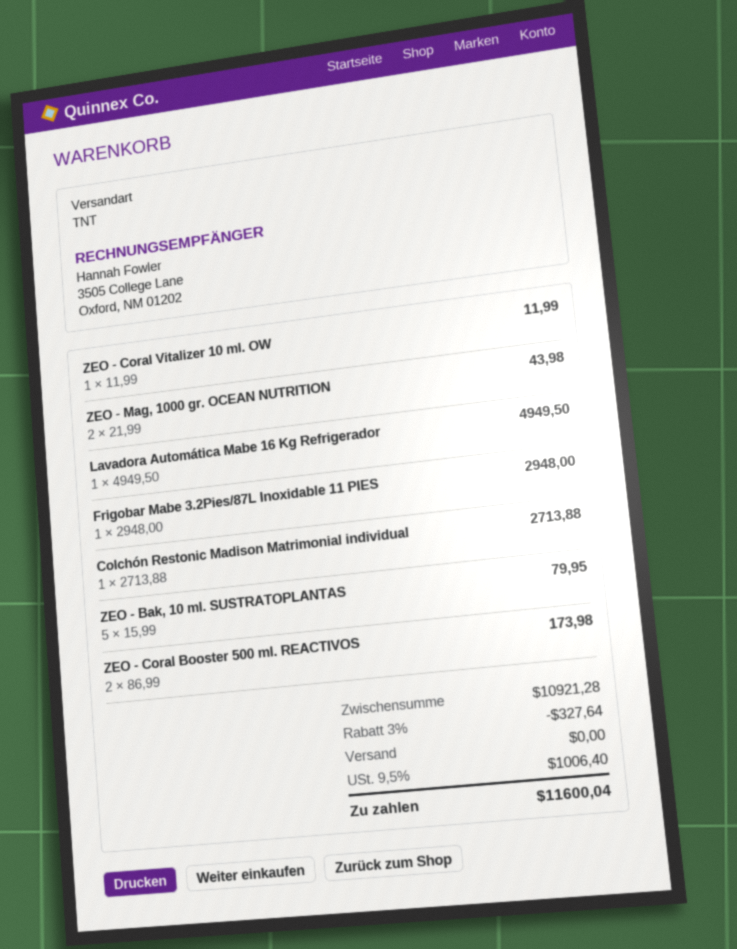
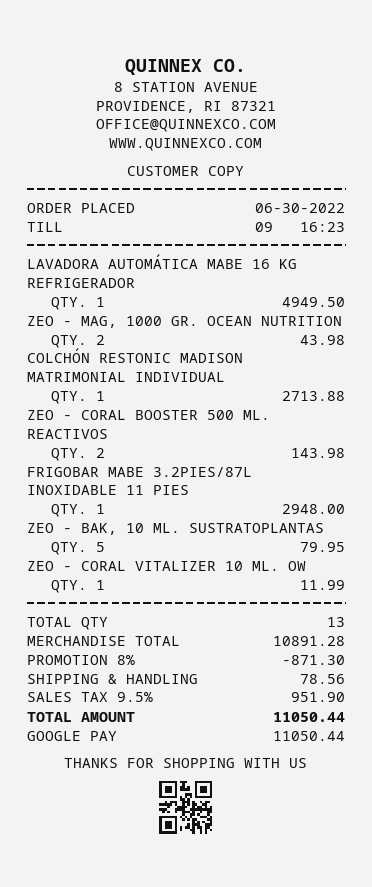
ZEO - Coral Booster 500 ml. REACTIVOS: 2 for 173.98 -> 2 for 143.98
subtotal: 10921.28 -> 10891.28
discount: 3% = 327.64 -> 8% = 871.30
shipping: 0.00 -> 78.56
tax: 9.5% = 1006.40 -> 9.5% = 951.90
total: 11600.04 -> 11050.44

